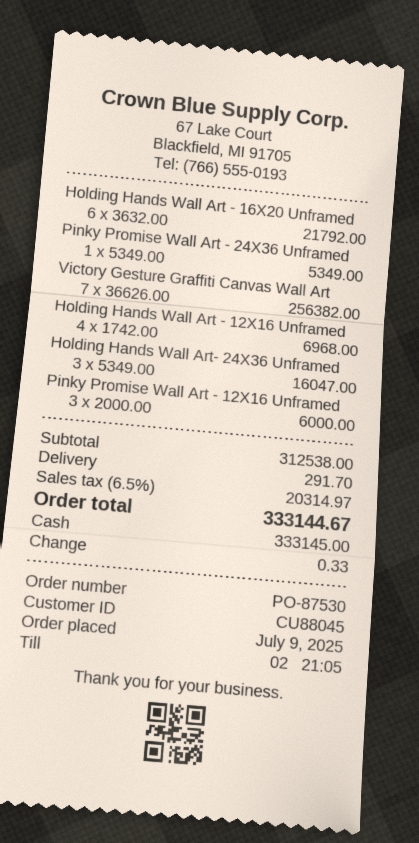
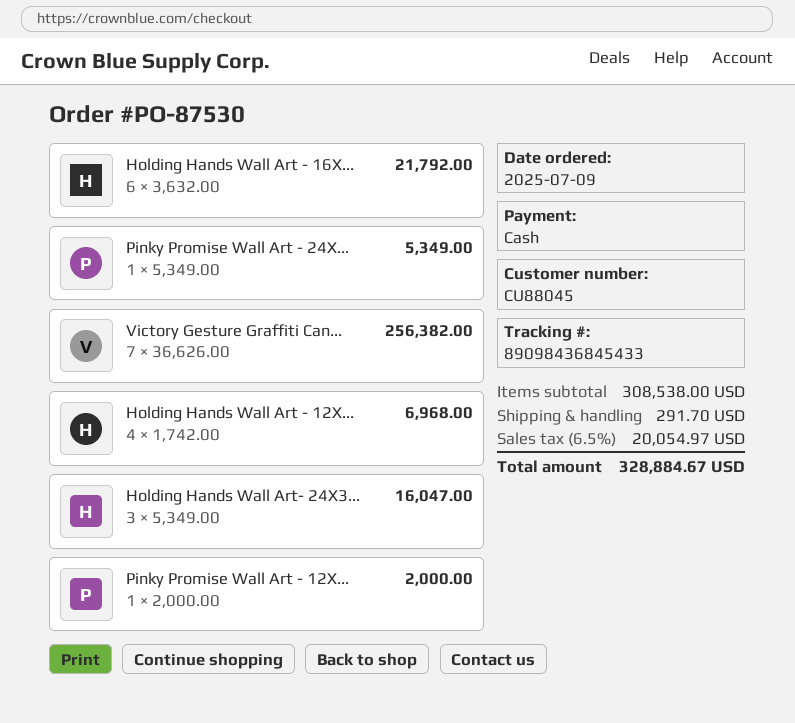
Pinky Promise Wall Art - 12X16 Unframed: 3 x 2000.00 = 6000.00 -> 1 x 2000.00 = 2000.00
subtotal: 312538.00 -> 308538.00
tax: 6.5% = 20314.97 -> 6.5% = 20054.97
total: 333144.67 -> 328884.67

